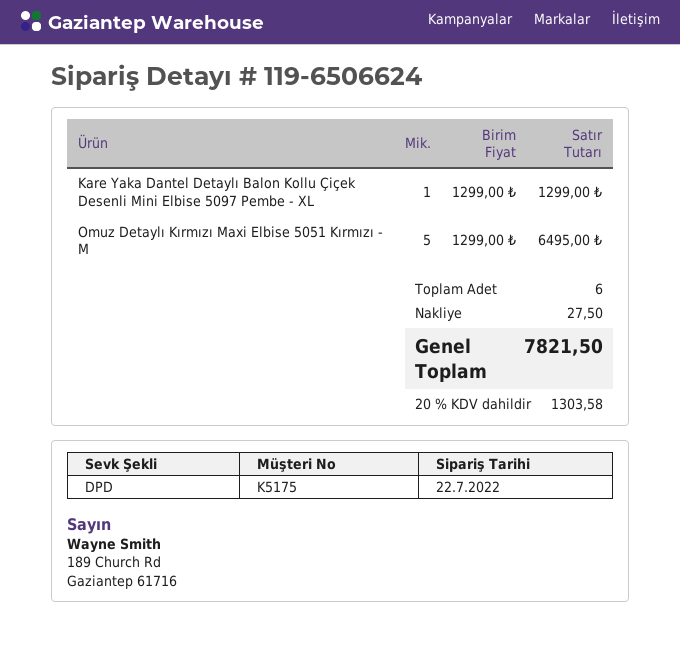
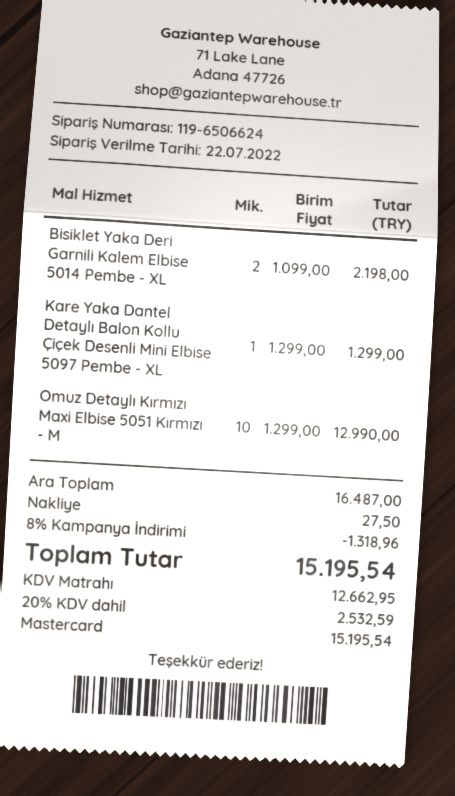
Omuz Detaylı Kırmızı Maxi Elbise 5051 Kırmızı - M: 5 x 1299.00 = 6495.00 -> 10 x 1299.00 = 12990.00
Bisiklet Yaka Deri Garnili Kalem Elbise 5014 Pembe - XL: none -> 2 x 1099.00 = 2198.00
discount: none -> 8% = 1318.96
tax: 20% = 1303.58 -> 20% = 2532.59
total: 7821.50 -> 15195.54

